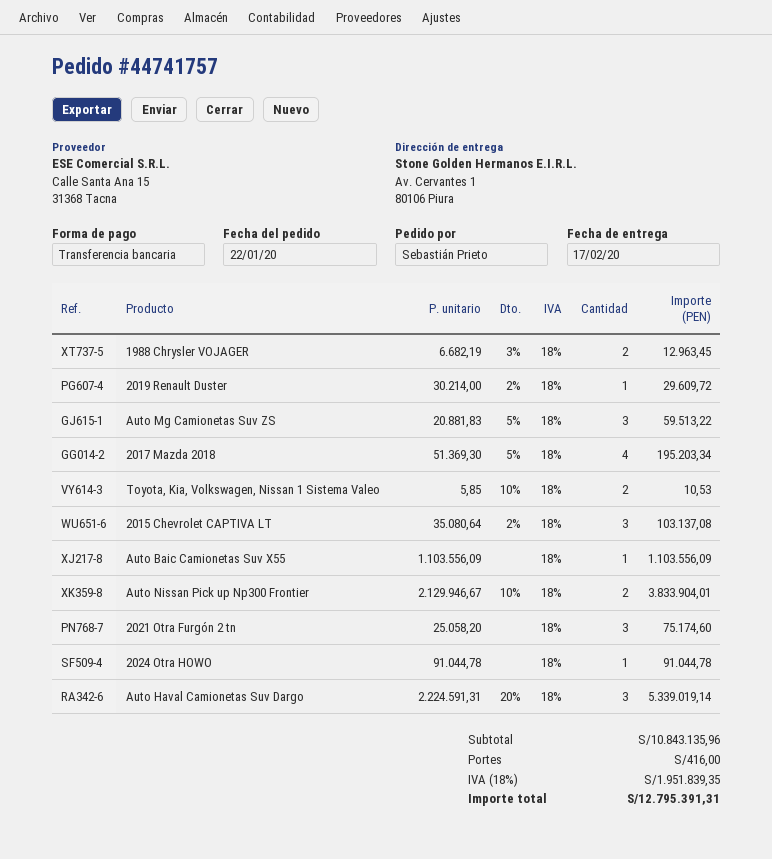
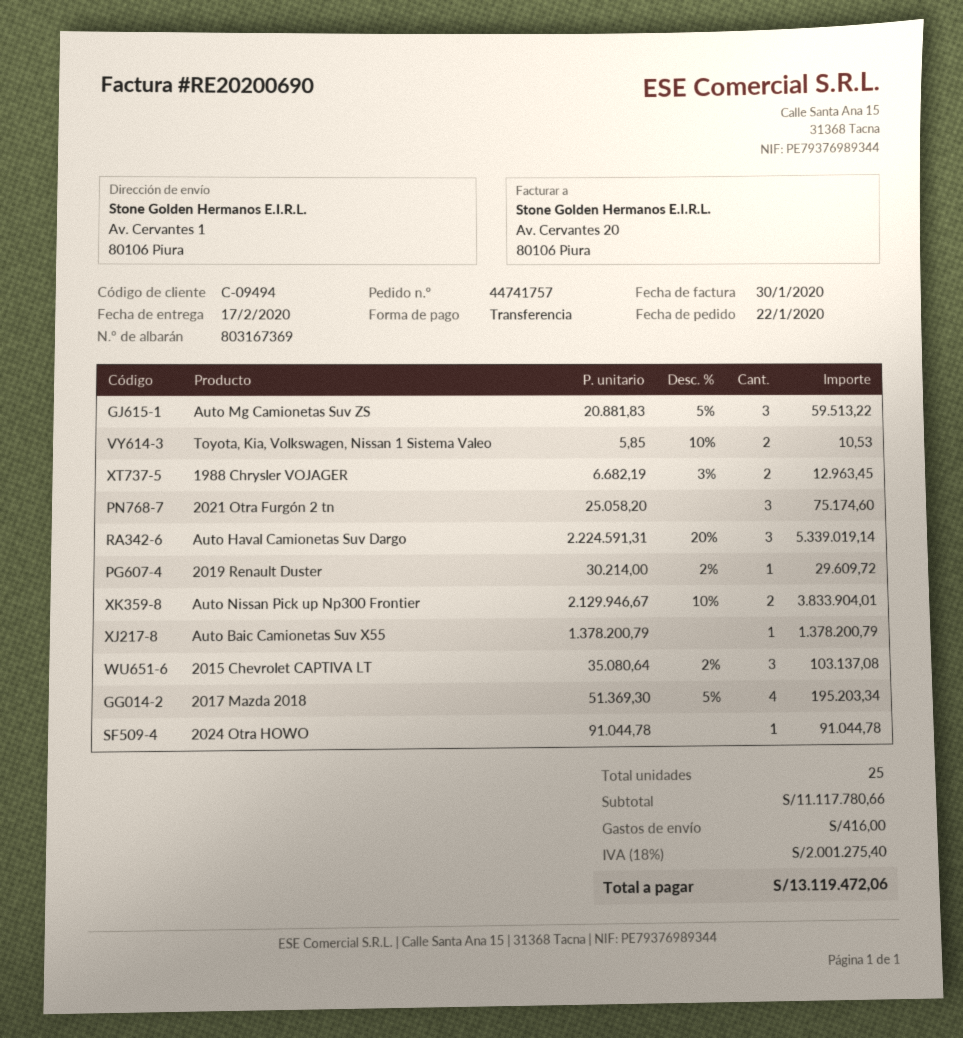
Auto Baic Camionetas Suv X55: 1 x 1103556.09 = 1103556.09 -> 1 x 1378200.79 = 1378200.79
subtotal: 10843135.96 -> 11117780.66
tax: 18% = 1951839.35 -> 18% = 2001275.40
total: 12795391.31 -> 13119472.06

